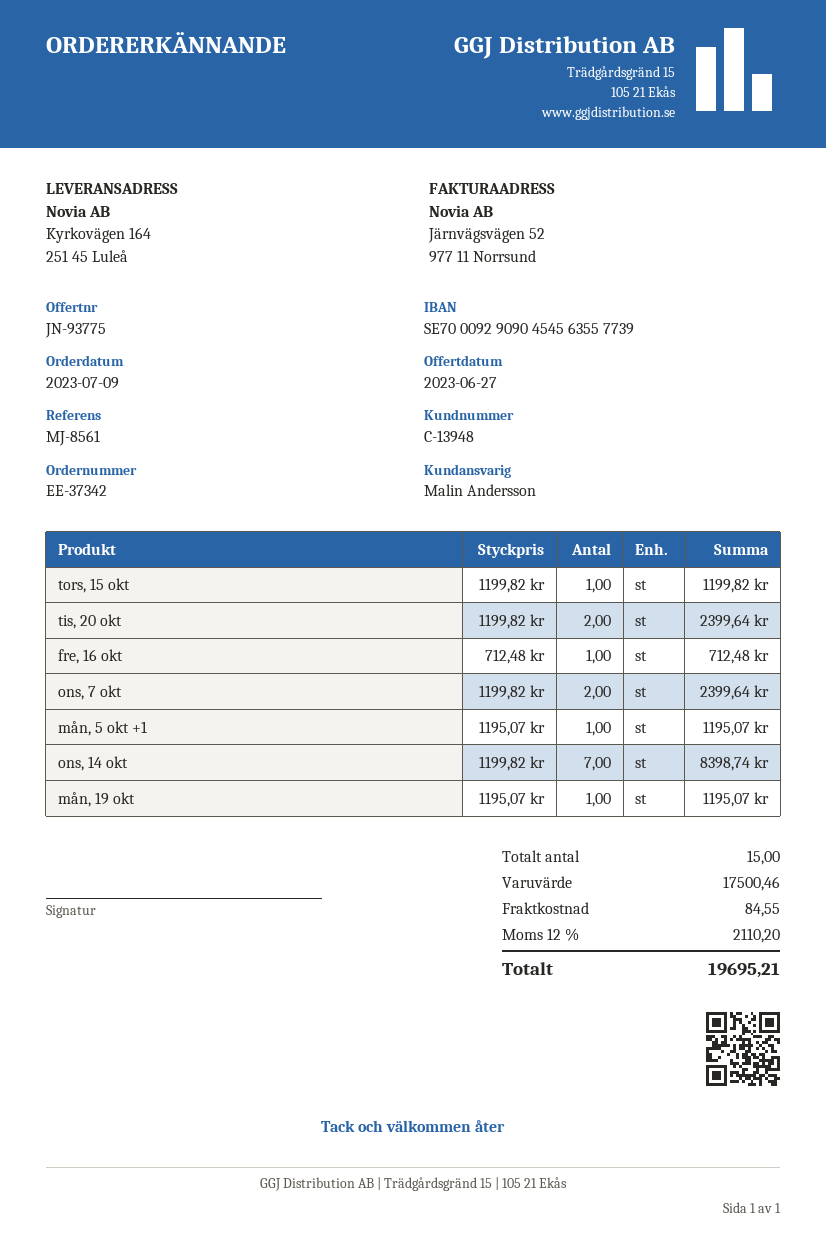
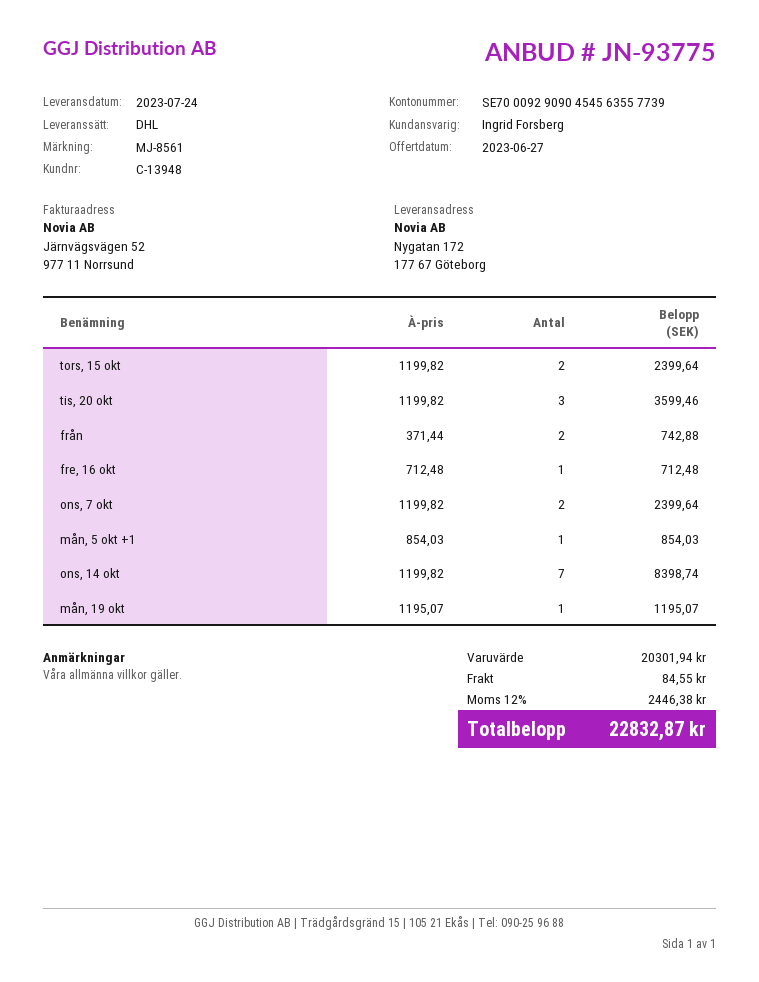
sales rep: Malin Andersson -> Ingrid Forsberg
ship to: Kyrkovägen 164, 251 45 Luleå -> Nygatan 172, 177 67 Göteborg
tors, 15 okt: 1 x 1199.82 = 1199.82 -> 2 x 1199.82 = 2399.64
tis, 20 okt: 2 x 1199.82 = 2399.64 -> 3 x 1199.82 = 3599.46
mån, 5 okt +1: 1 x 1195.07 = 1195.07 -> 1 x 854.03 = 854.03
från: none -> 2 x 371.44 = 742.88
subtotal: 17500.46 -> 20301.94
tax: 12% = 2110.20 -> 12% = 2446.38
total: 19695.21 -> 22832.87

